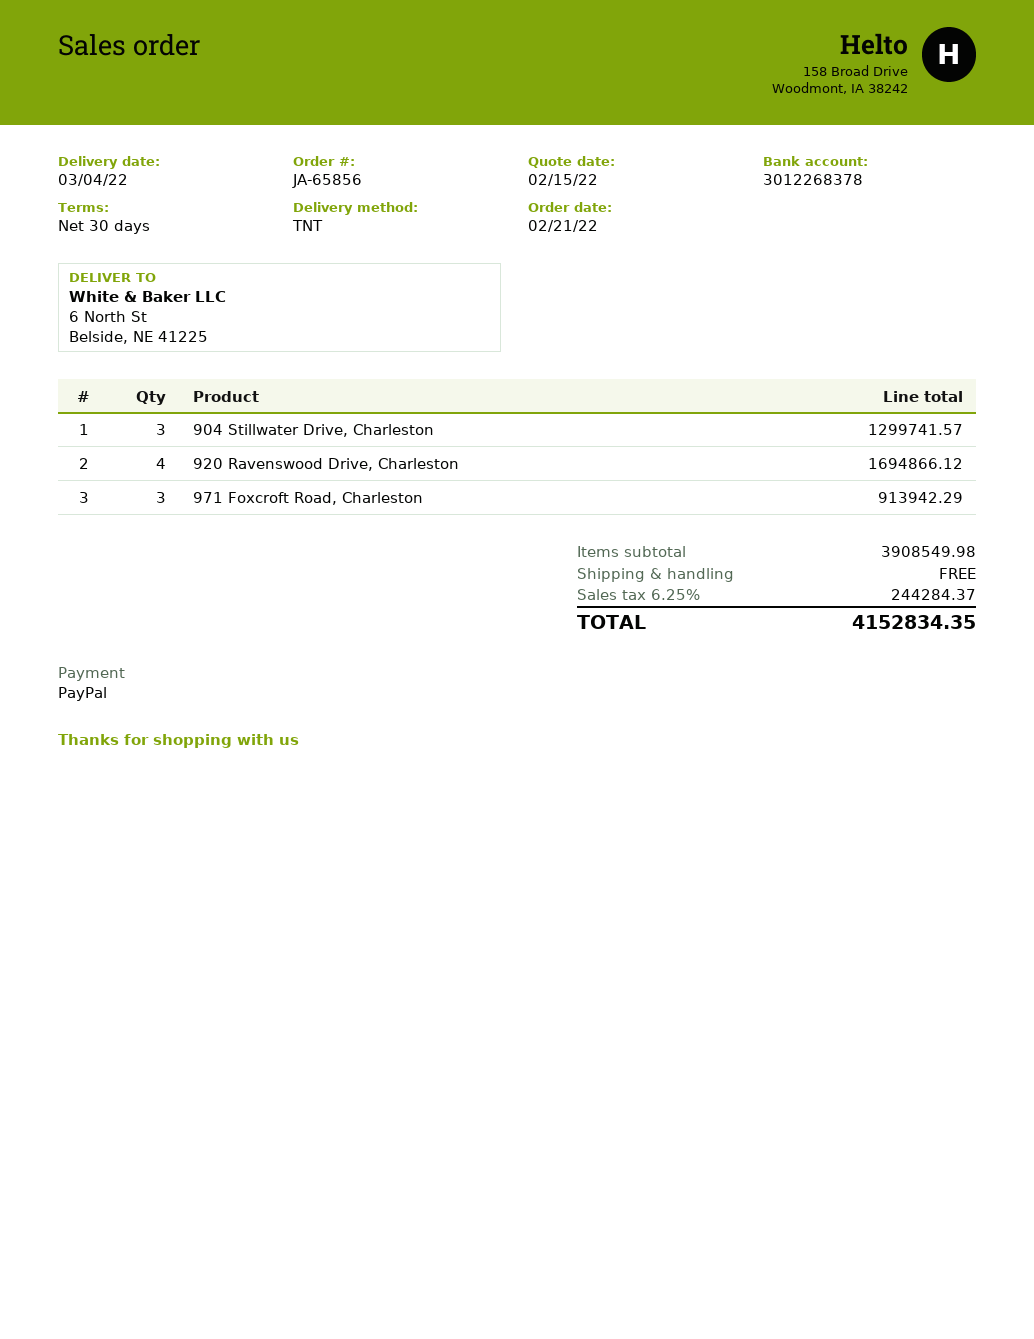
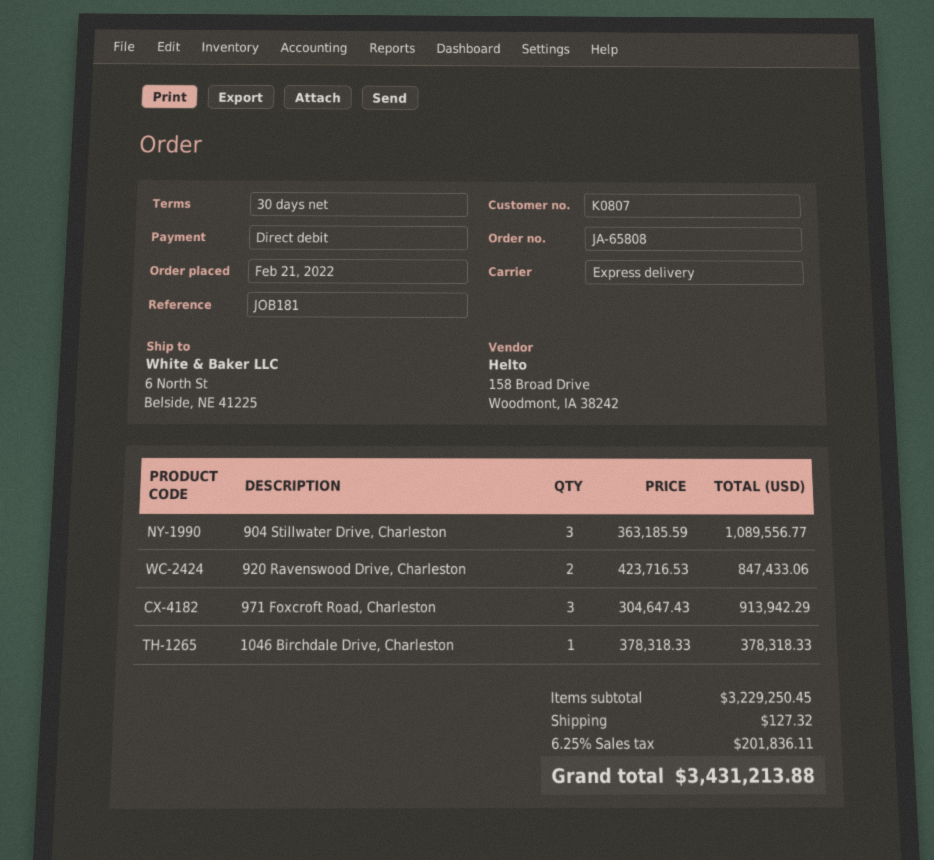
order number: JA-65856 -> JA-65808
payment method: PayPal -> direct debit
shipping method: TNT -> express
904 Stillwater Drive, Charleston: 3 for 1299741.57 -> 3 for 1089556.77
920 Ravenswood Drive, Charleston: 4 for 1694866.12 -> 2 for 847433.06
1046 Birchdale Drive, Charleston: none -> 1 for 378318.33
subtotal: 3908549.98 -> 3229250.45
shipping: 0.00 -> 127.32
tax: 6.25% = 244284.37 -> 6.25% = 201836.11
total: 4152834.35 -> 3431213.88

